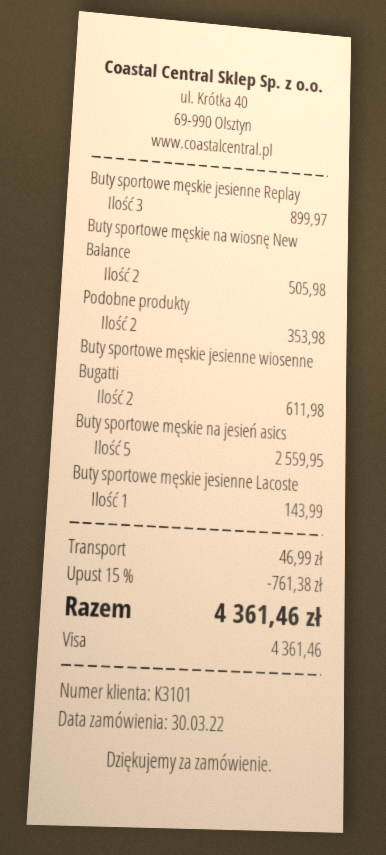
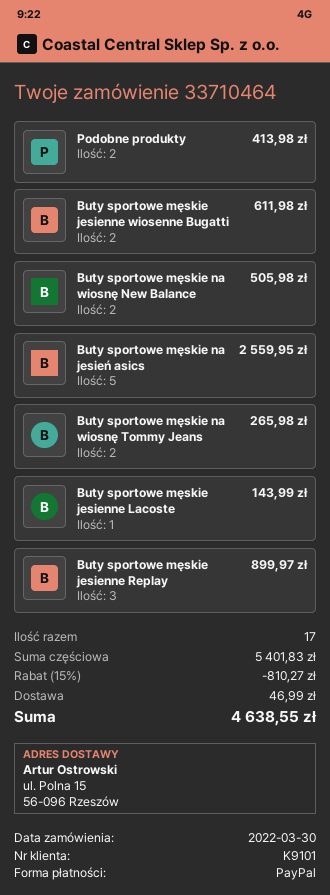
customer number: K3101 -> K9101
payment method: Visa -> PayPal
Podobne produkty: 2 for 353.98 -> 2 for 413.98
Buty sportowe męskie na wiosnę Tommy Jeans: none -> 2 for 265.98
discount: 15% = 761.38 -> 15% = 810.27
total: 4361.46 -> 4638.55

